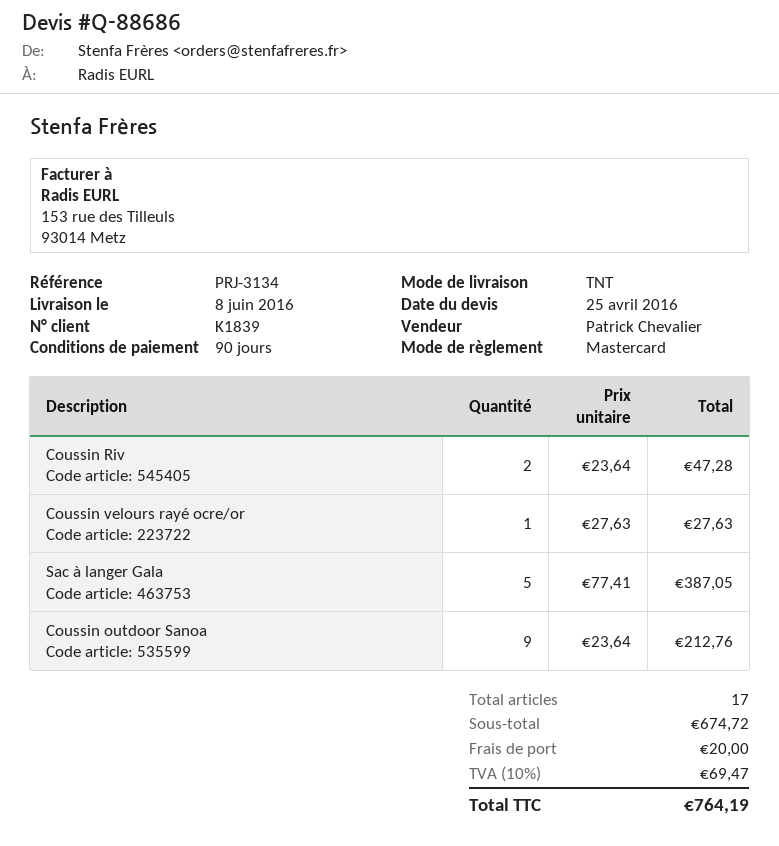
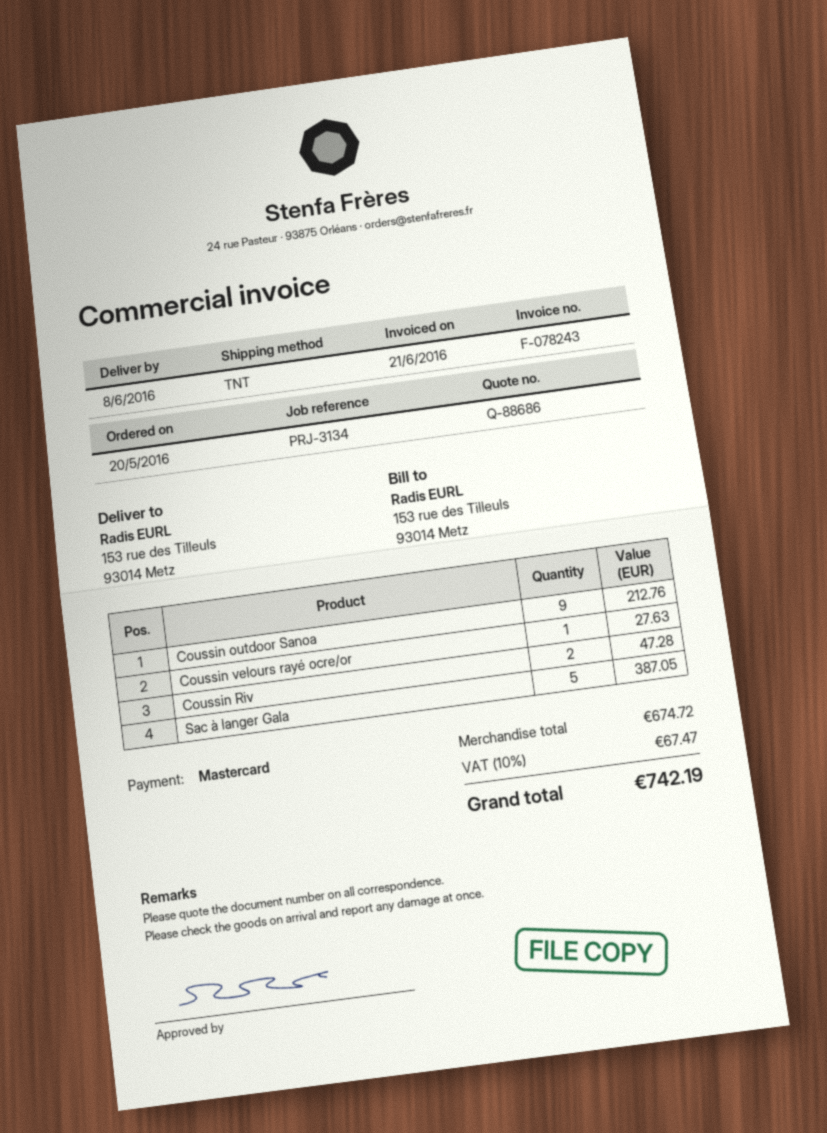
shipping: 20.00 -> none
tax: 10% = 69.47 -> 10% = 67.47
total: 764.19 -> 742.19

